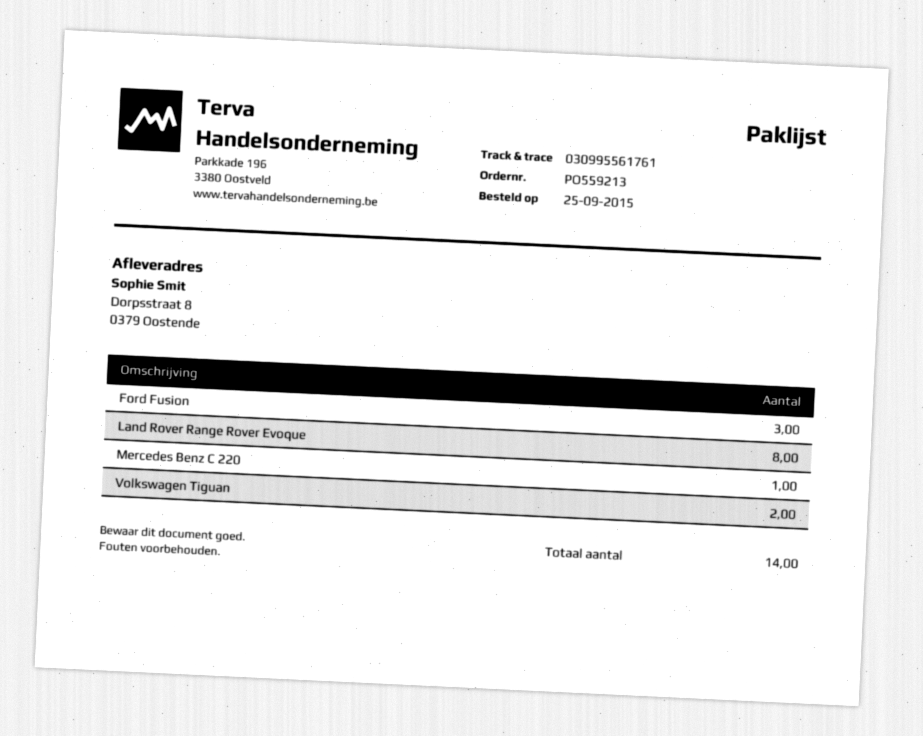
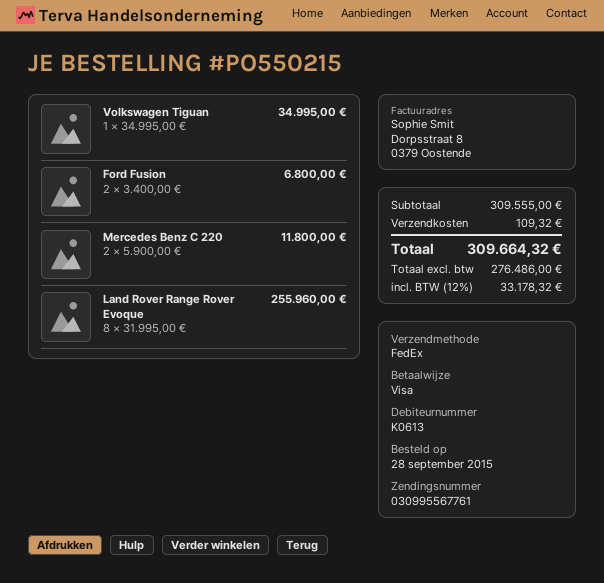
order number: PO559213 -> PO550215
order date: 2015-09-25 -> 2015-09-28
tracking number: 030995561761 -> 030995567761
Ford Fusion: 3 -> 2
Mercedes Benz C 220: 1 -> 2
Volkswagen Tiguan: 2 -> 1

